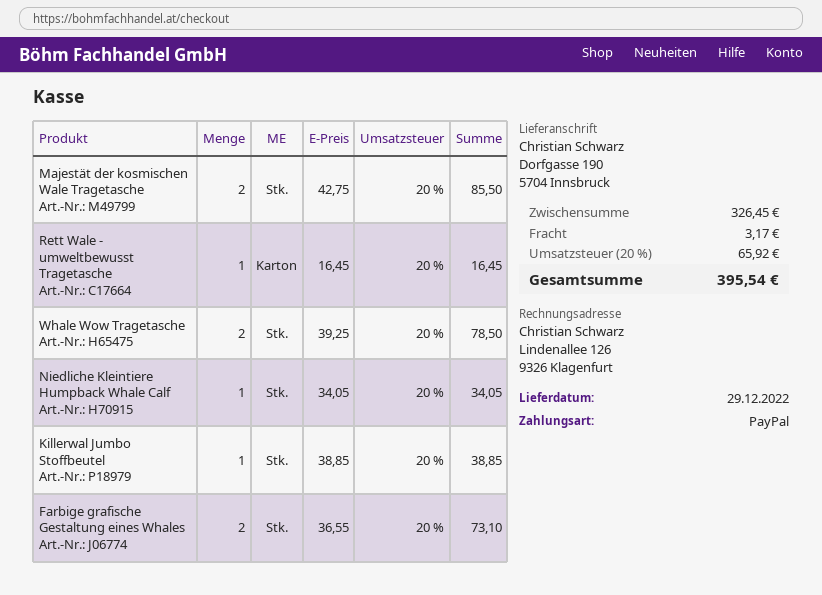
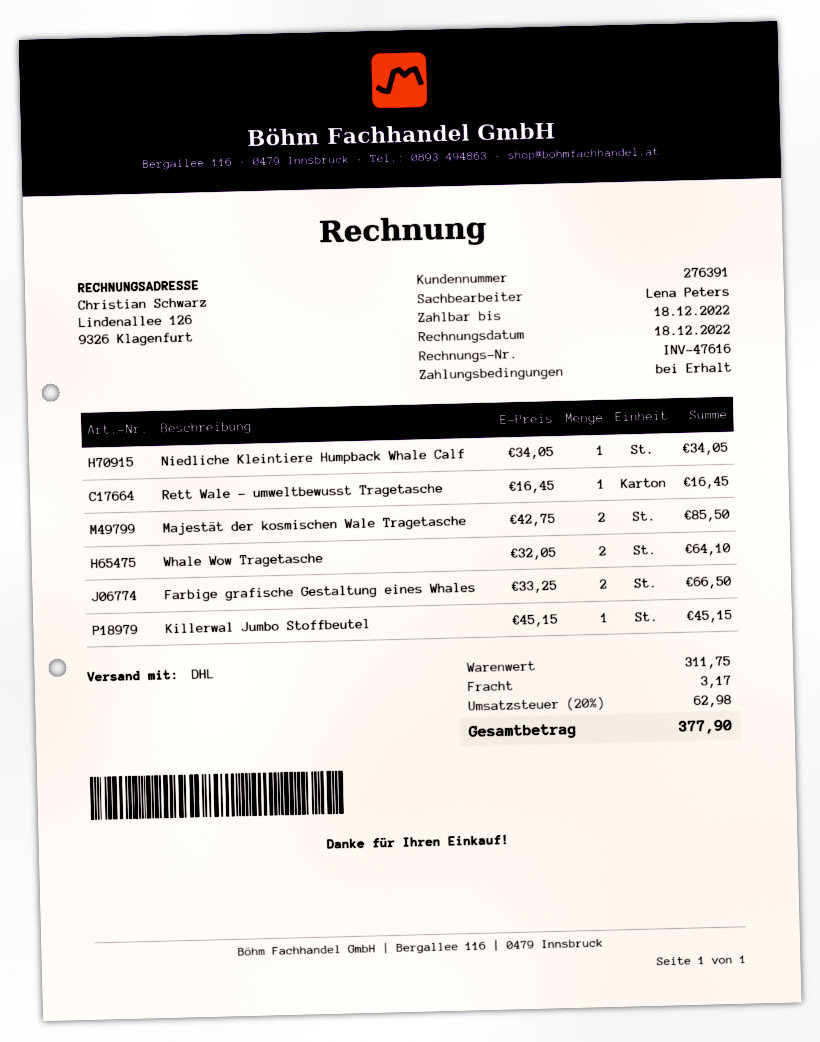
Whale Wow Tragetasche: 2 x 39.25 = 78.50 -> 2 x 32.05 = 64.10
Killerwal Jumbo Stoffbeutel: 1 x 38.85 = 38.85 -> 1 x 45.15 = 45.15
Farbige grafische Gestaltung eines Whales: 2 x 36.55 = 73.10 -> 2 x 33.25 = 66.50
subtotal: 326.45 -> 311.75
tax: 20% = 65.92 -> 20% = 62.98
total: 395.54 -> 377.90

